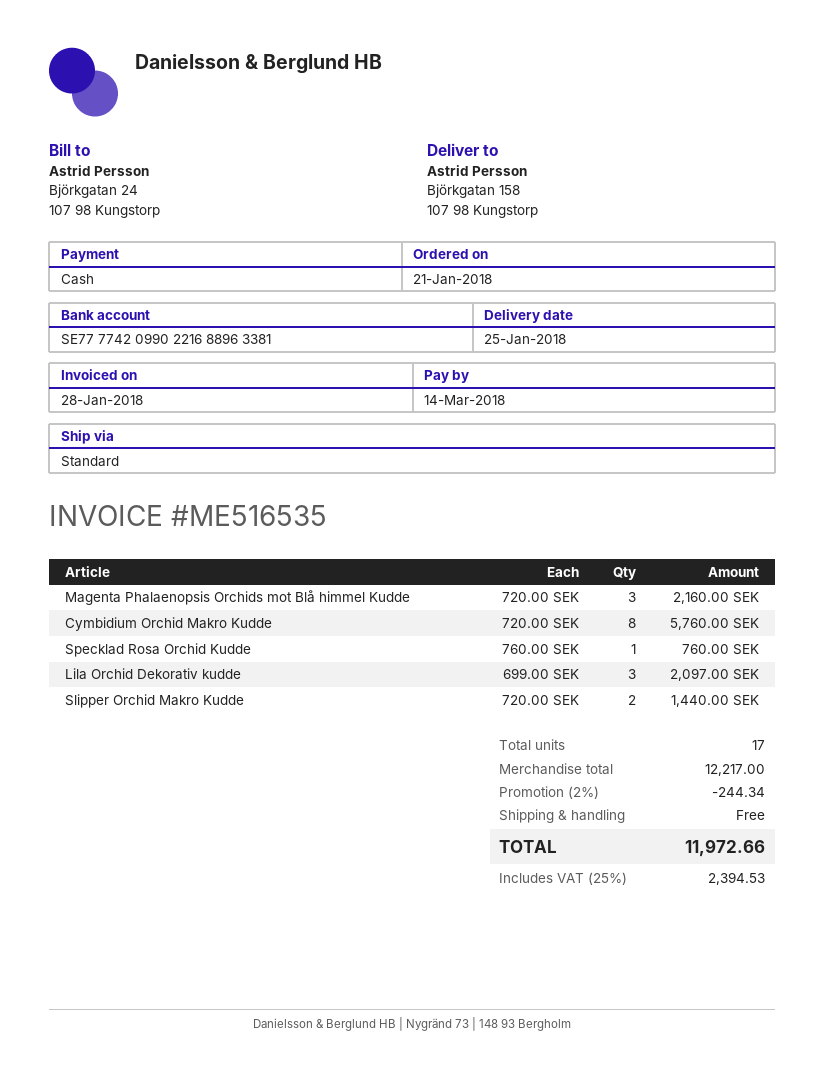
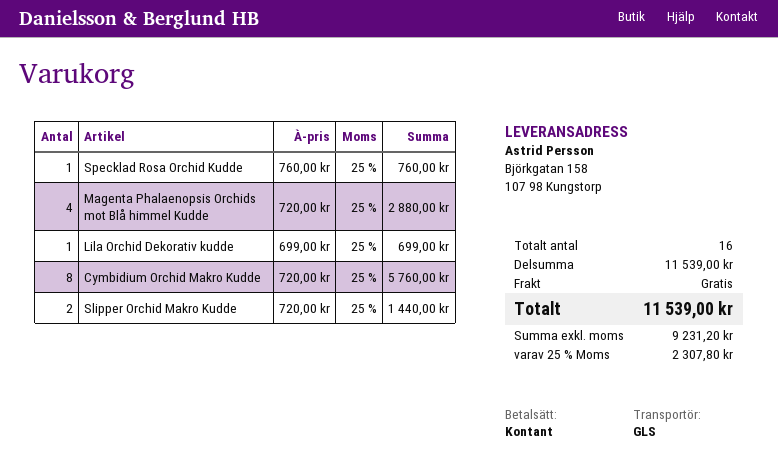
shipping method: standard -> GLS
Magenta Phalaenopsis Orchids mot Blå himmel Kudde: 3 x 720.00 = 2160.00 -> 4 x 720.00 = 2880.00
Lila Orchid Dekorativ kudde: 3 x 699.00 = 2097.00 -> 1 x 699.00 = 699.00
total quantity: 17 -> 16
subtotal: 12217.00 -> 11539.00
discount: 2% = 244.34 -> none
tax: 25% = 2394.53 -> 25% = 2307.80
total: 11972.66 -> 11539.00

